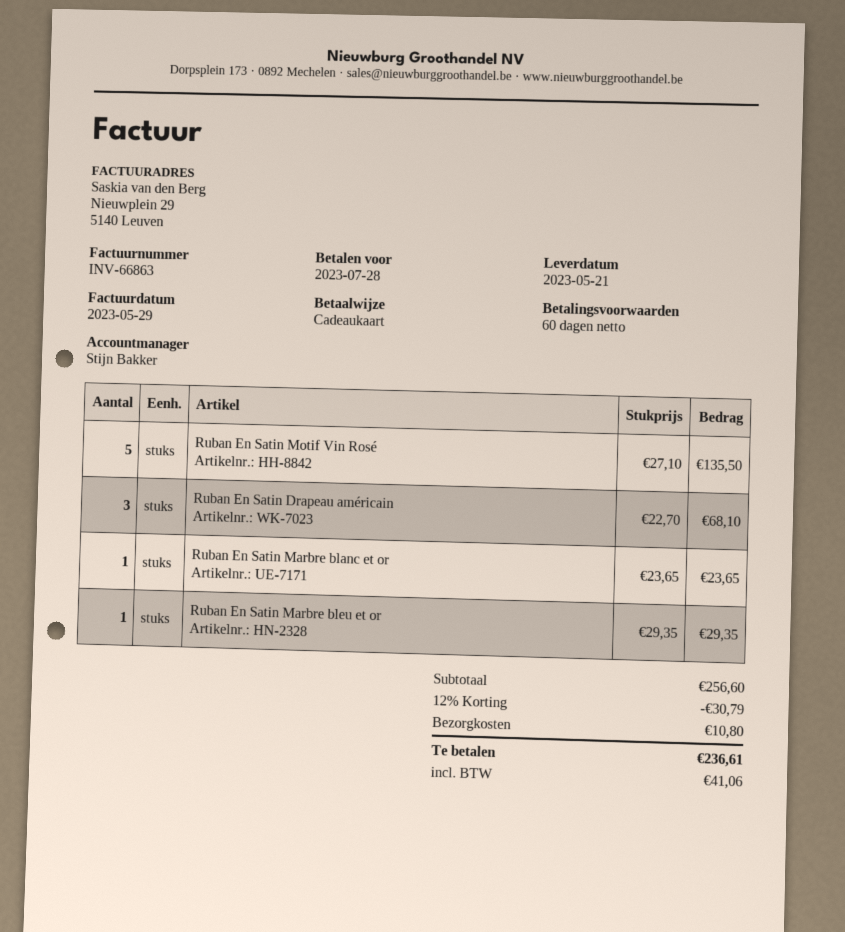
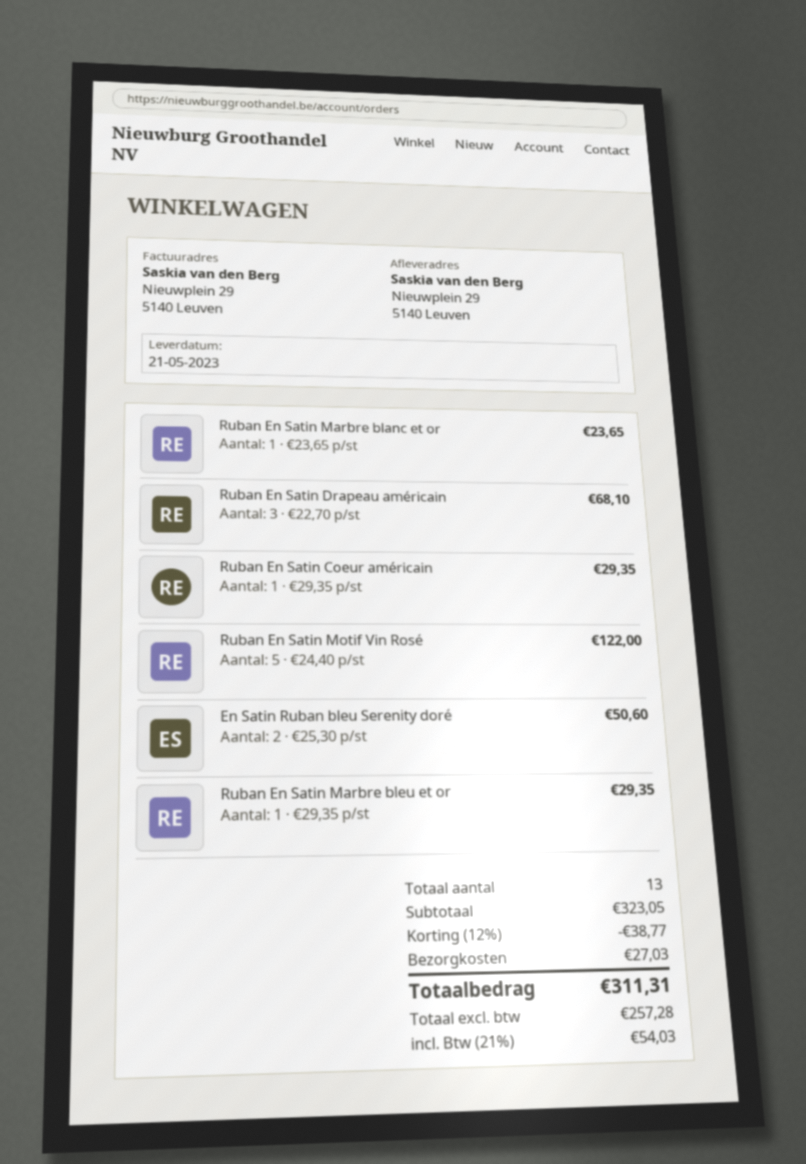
Ruban En Satin Motif Vin Rosé: 5 x 27.10 = 135.50 -> 5 x 24.40 = 122.00
Ruban En Satin Coeur américain: none -> 1 x 29.35 = 29.35
En Satin Ruban bleu Serenity doré: none -> 2 x 25.30 = 50.60
subtotal: 256.60 -> 323.05
discount: 12% = 30.79 -> 12% = 38.77
shipping: 10.80 -> 27.03
tax: 41.06 -> 54.03
total: 236.61 -> 311.31

